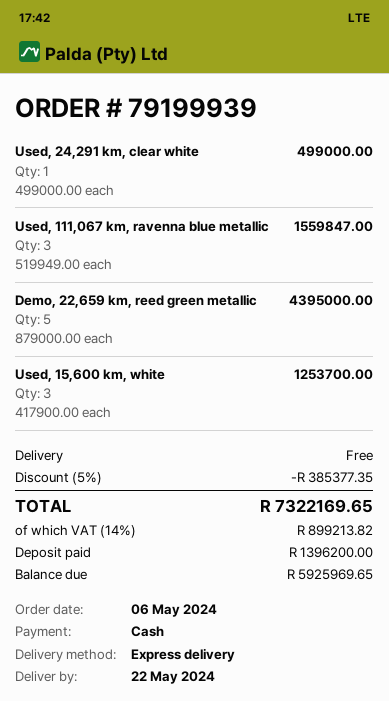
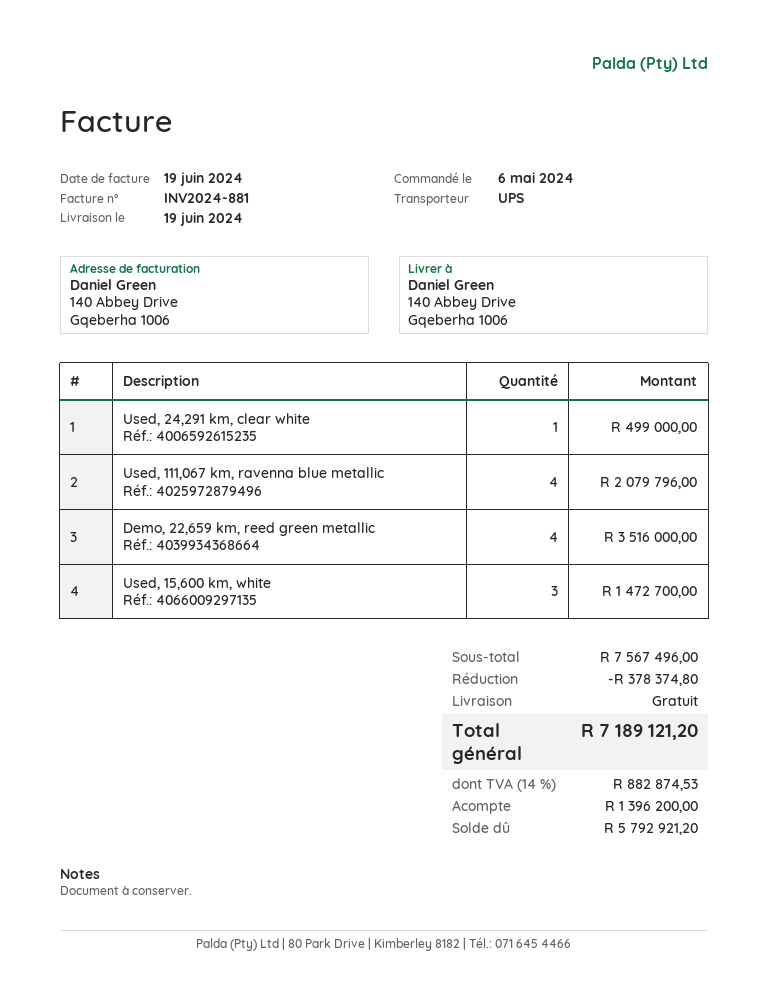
delivery date: 2024-05-22 -> 2024-06-19
shipping method: express -> UPS
Used, 111,067 km, ravenna blue metallic: 3 for 1559847.00 -> 4 for 2079796.00
Demo, 22,659 km, reed green metallic: 5 for 4395000.00 -> 4 for 3516000.00
Used, 15,600 km, white: 3 for 1253700.00 -> 3 for 1472700.00
discount: 385377.35 -> 378374.80
tax: 14% = 899213.82 -> 14% = 882874.53
total: 7322169.65 -> 7189121.20
balance: 5925969.65 -> 5792921.20

